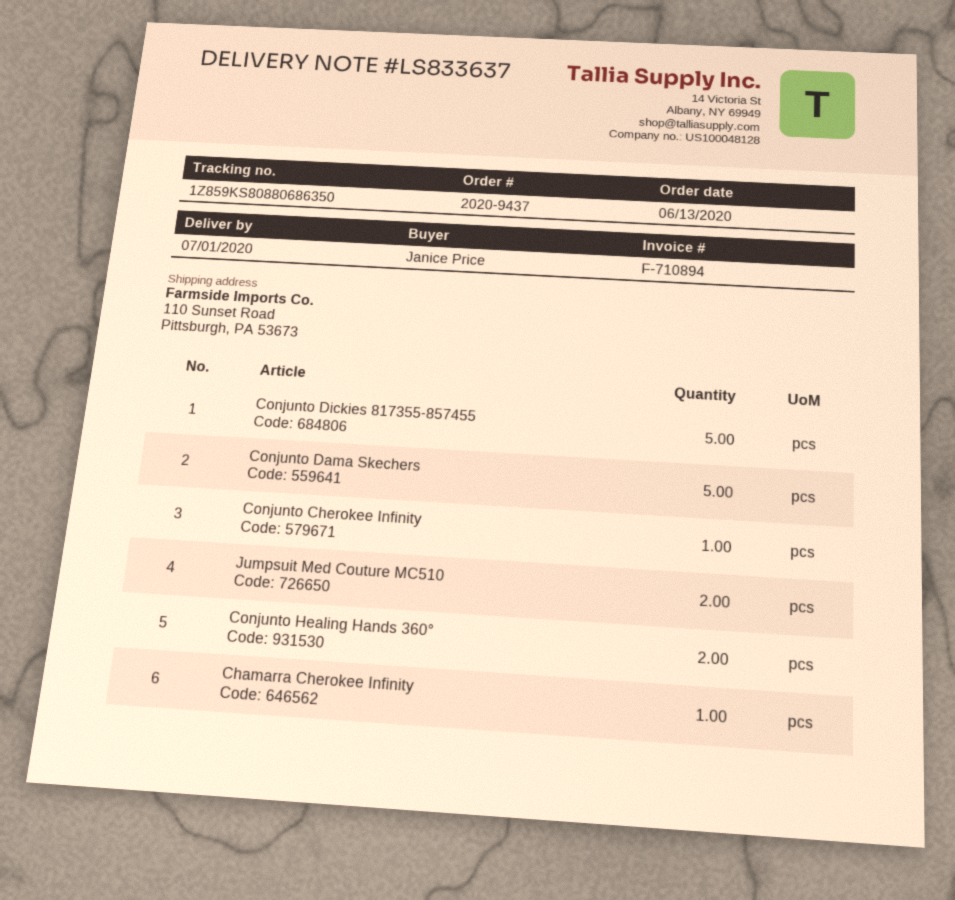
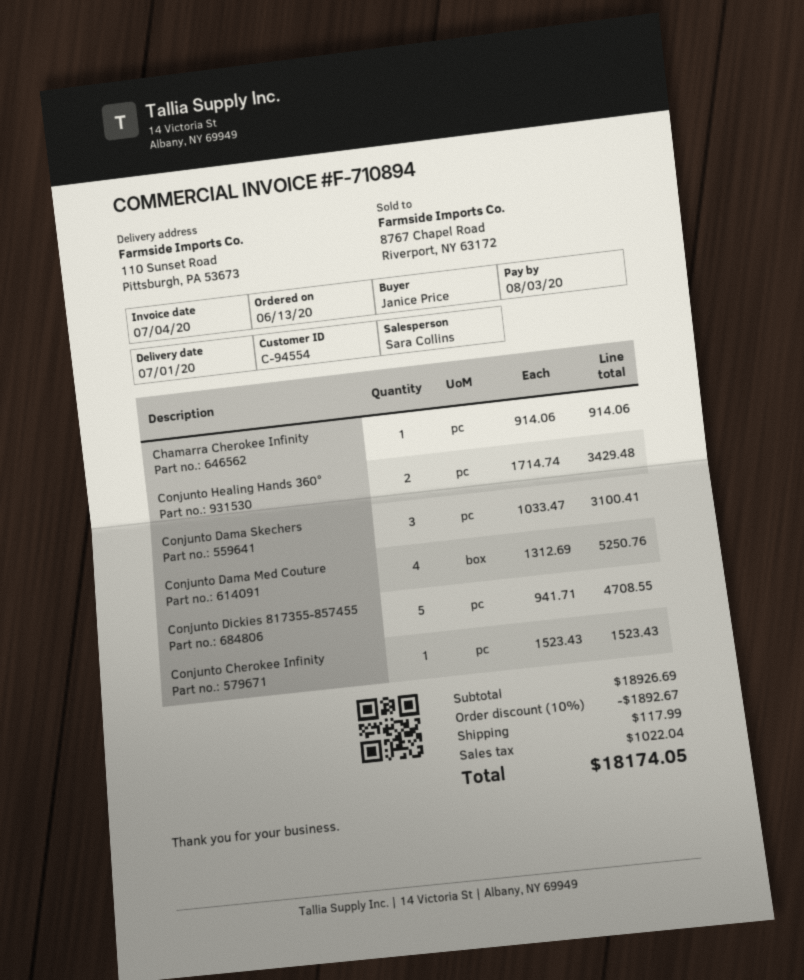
Conjunto Dama Skechers: 5 -> 3
Jumpsuit Med Couture MC510: 2 -> none
Conjunto Dama Med Couture: none -> 4

